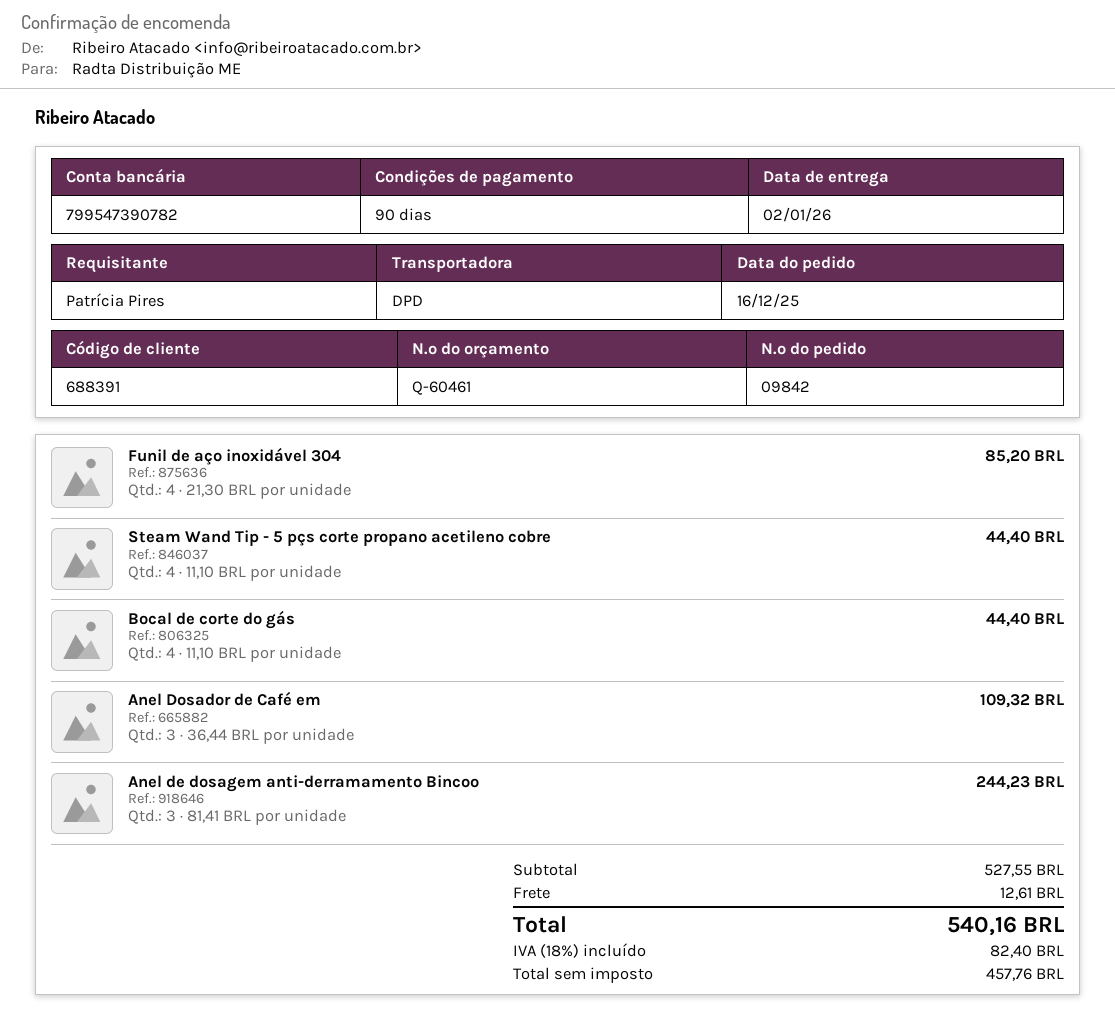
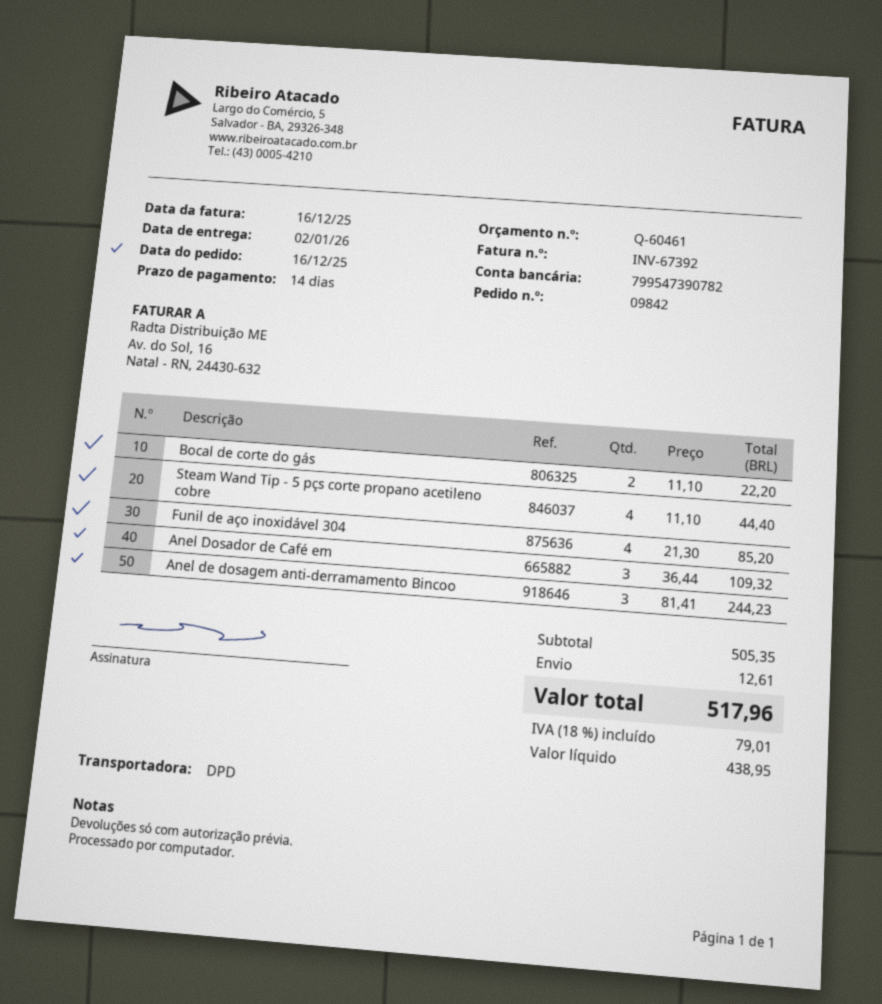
payment terms: 90 days -> 14 days
Bocal de corte do gás: 4 x 11.10 = 44.40 -> 2 x 11.10 = 22.20
subtotal: 527.55 -> 505.35
net: 457.76 -> 438.95
tax: 18% = 82.40 -> 18% = 79.01
total: 540.16 -> 517.96

